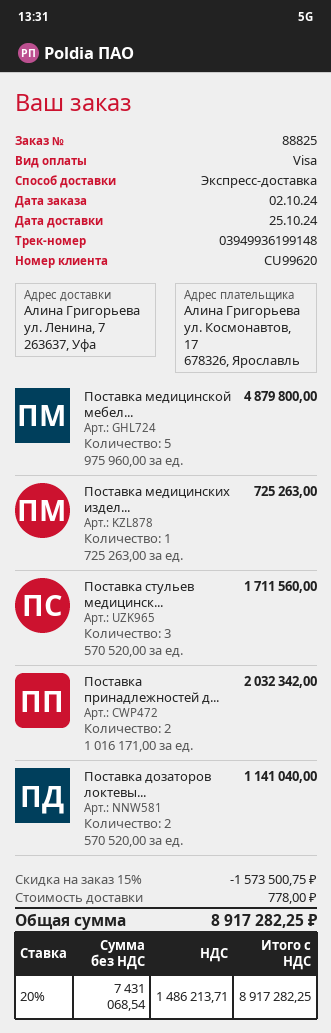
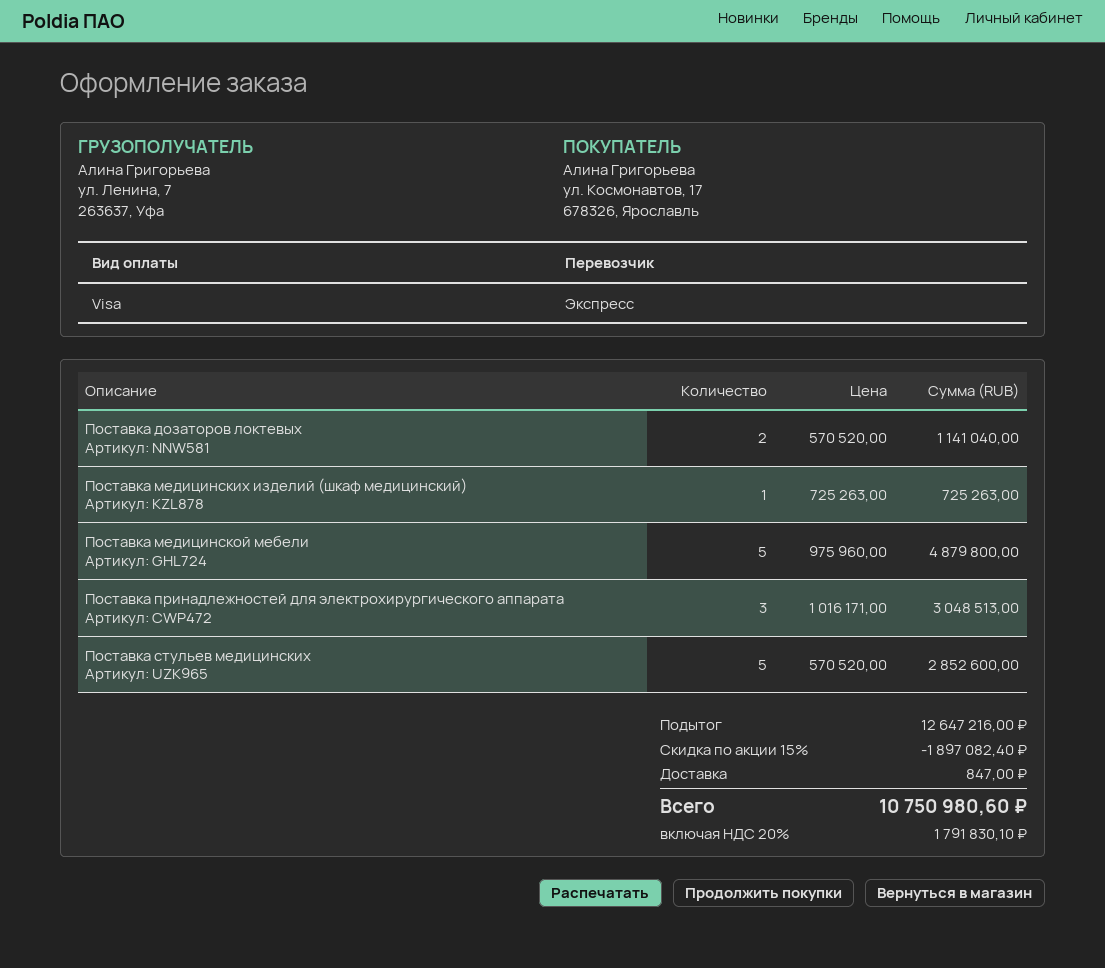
Поставка стульев медицинск...: 3 x 570520.00 = 1711560.00 -> 5 x 570520.00 = 2852600.00
Поставка принадлежностей д...: 2 x 1016171.00 = 2032342.00 -> 3 x 1016171.00 = 3048513.00
discount: 15% = 1573500.75 -> 15% = 1897082.40
shipping: 778.00 -> 847.00
tax: 20% = 1486213.71 -> 20% = 1791830.10
total: 8917282.25 -> 10750980.60

